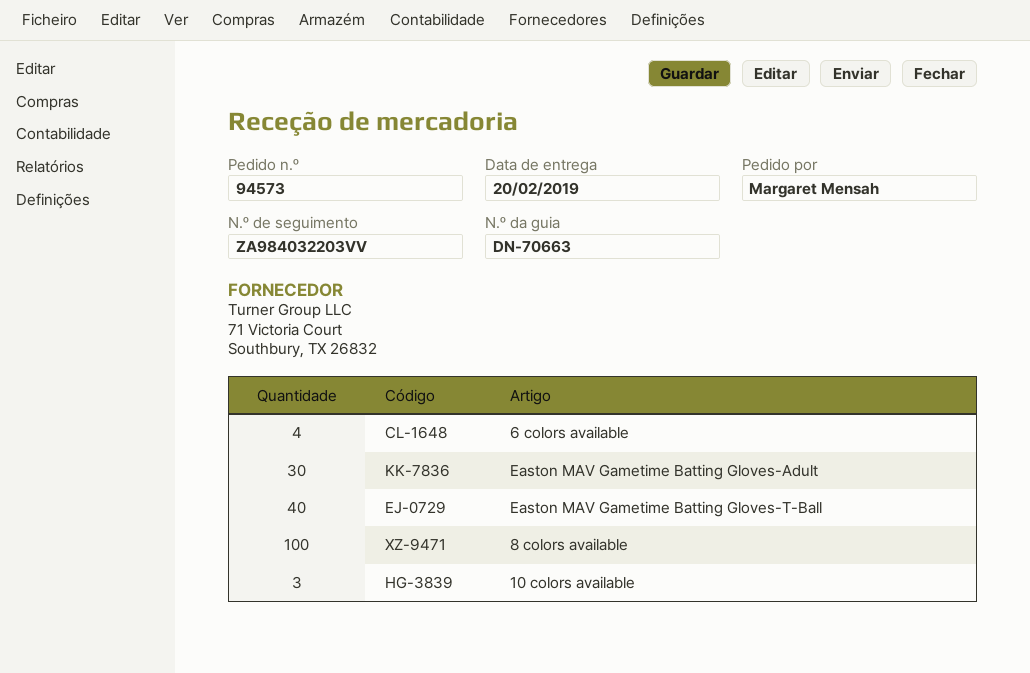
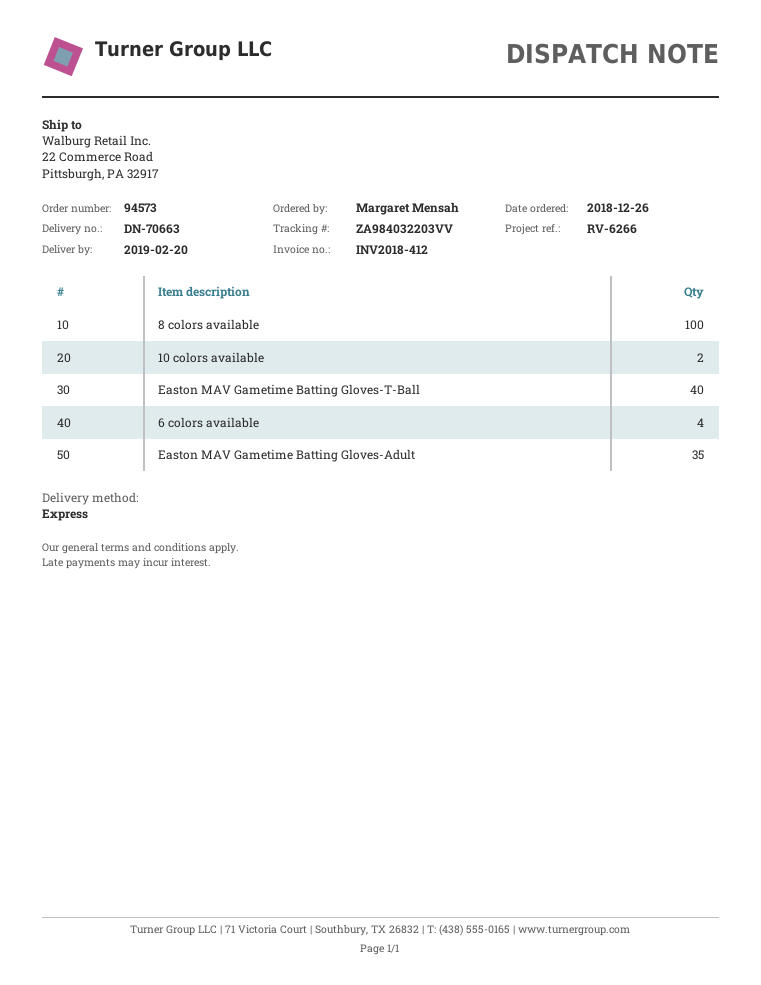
Easton MAV Gametime Batting Gloves-Adult: 30 -> 35
10 colors available: 3 -> 2

